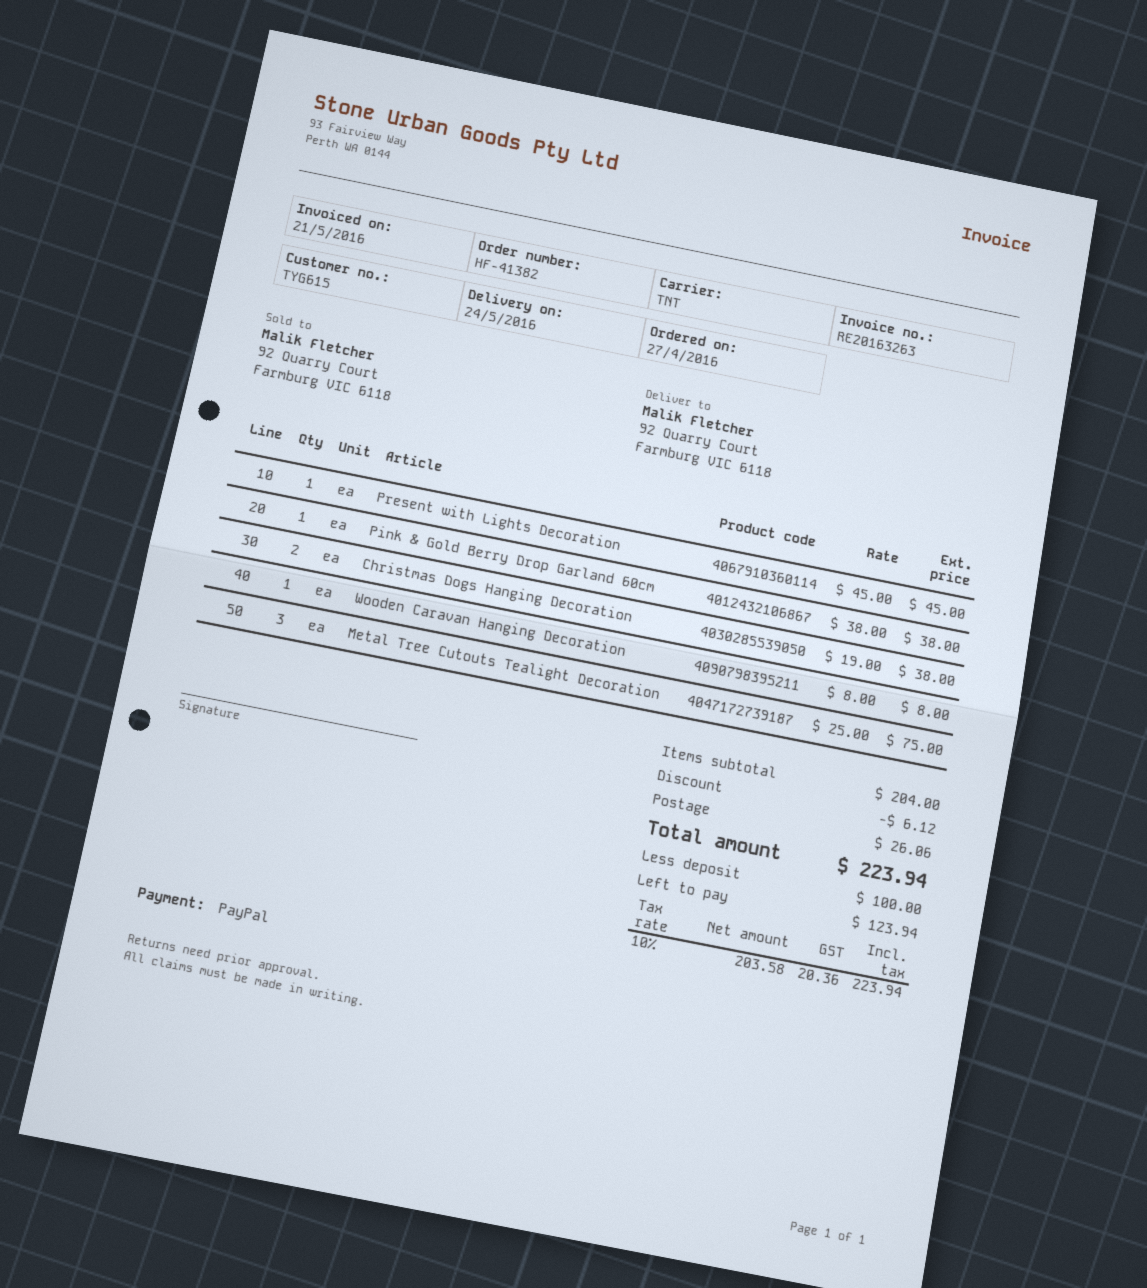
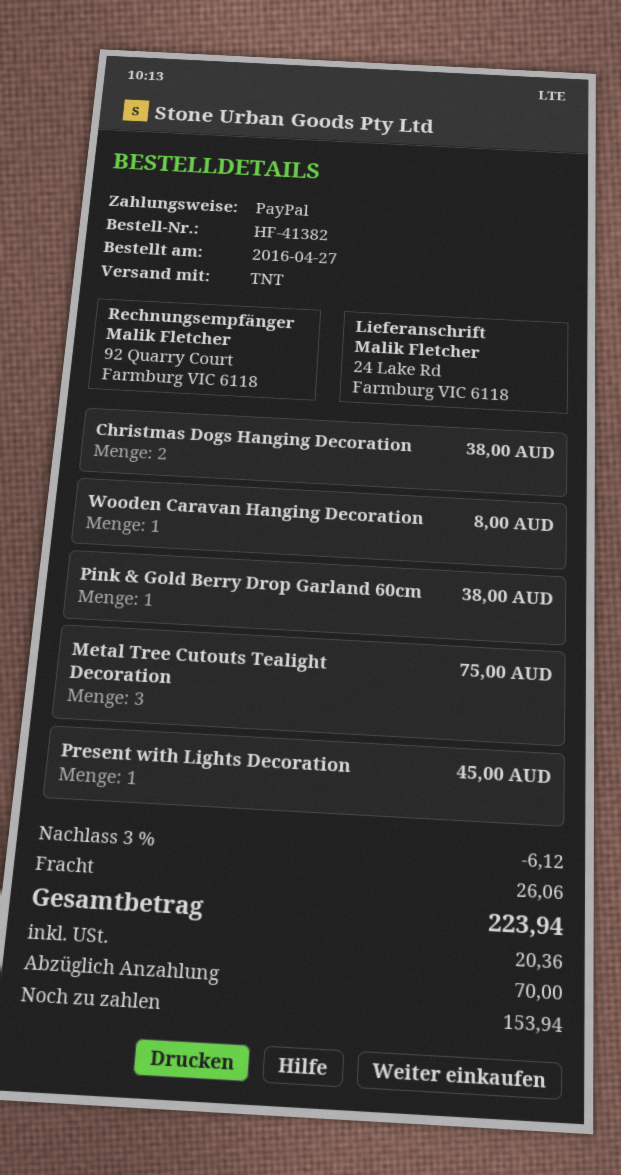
ship to: 92 Quarry Court, Farmburg VIC 6118 -> 24 Lake Rd, Farmburg VIC 6118
deposit: 100.00 -> 70.00
balance: 123.94 -> 153.94

